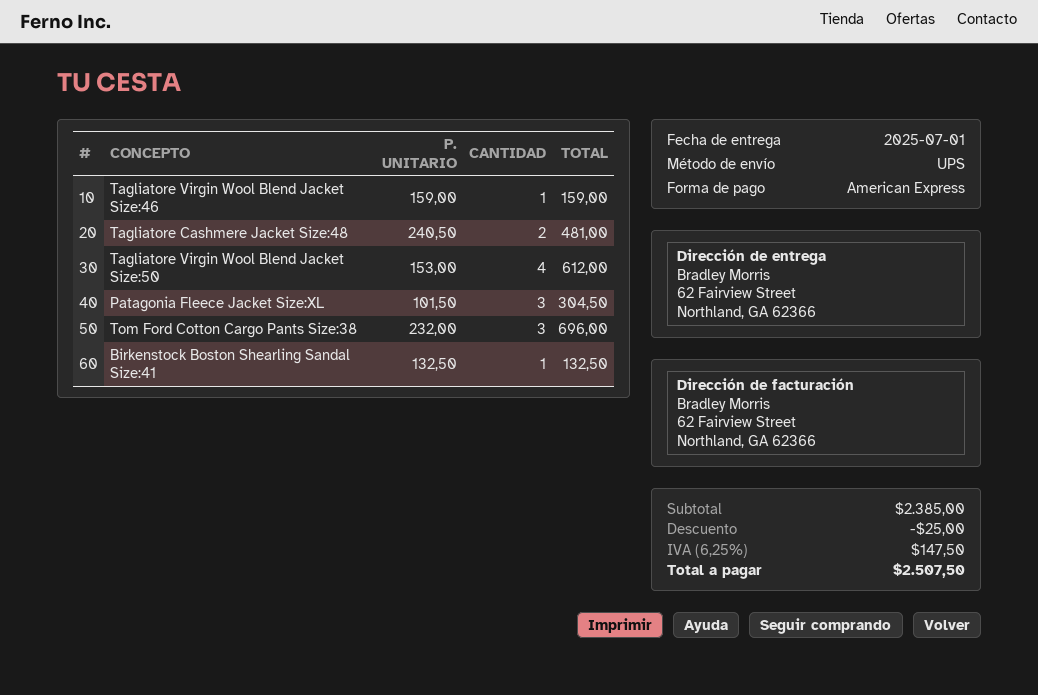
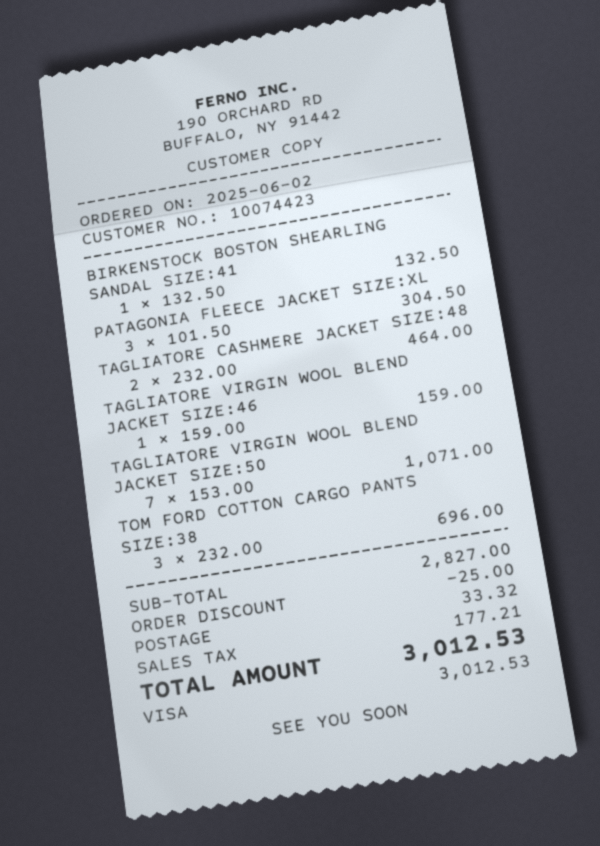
payment method: American Express -> Visa
Tagliatore Cashmere Jacket Size:48: 2 x 240.50 = 481.00 -> 2 x 232.00 = 464.00
Tagliatore Virgin Wool Blend Jacket Size:50: 4 x 153.00 = 612.00 -> 7 x 153.00 = 1071.00
subtotal: 2385.00 -> 2827.00
shipping: none -> 33.32
tax: 147.50 -> 177.21
total: 2507.50 -> 3012.53

